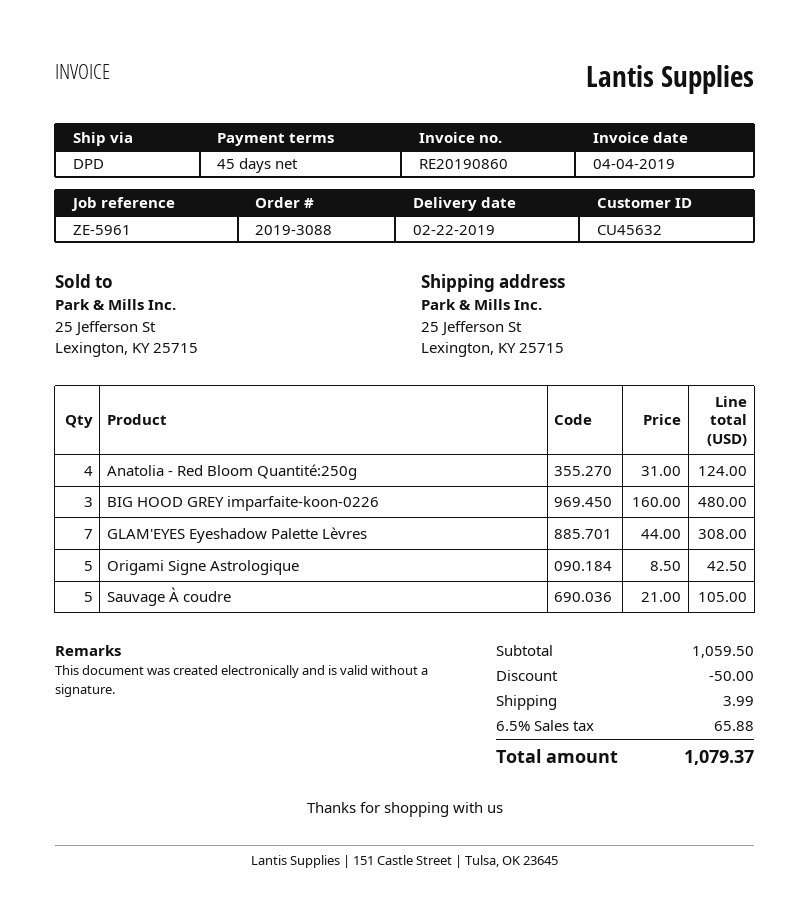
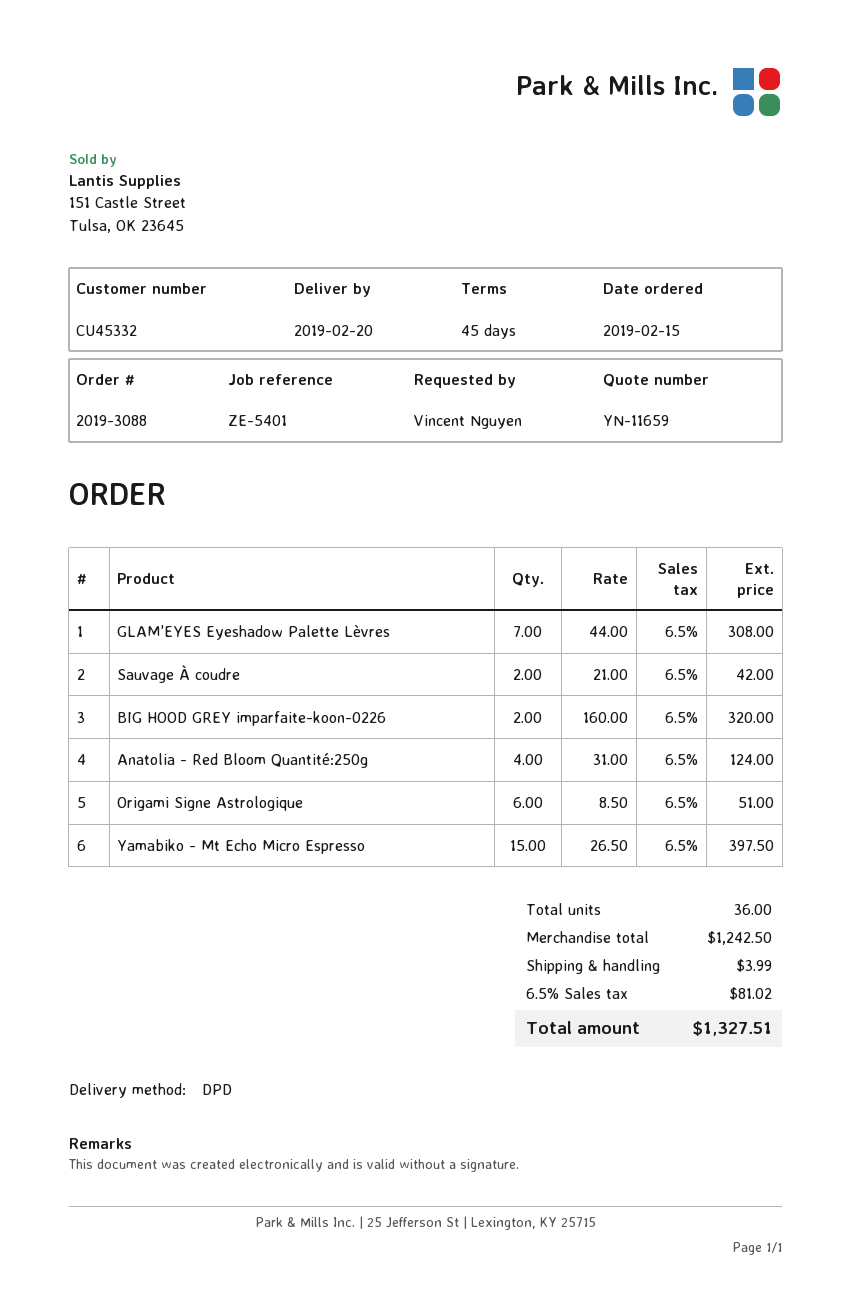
delivery date: 2019-02-22 -> 2019-02-20
customer number: CU45632 -> CU45332
reference: ZE-5961 -> ZE-5401
BIG HOOD GREY imparfaite-koon-0226: 3 x 160.00 = 480.00 -> 2 x 160.00 = 320.00
Origami Signe Astrologique: 5 x 8.50 = 42.50 -> 6 x 8.50 = 51.00
Sauvage À coudre: 5 x 21.00 = 105.00 -> 2 x 21.00 = 42.00
Yamabiko - Mt Echo Micro Espresso: none -> 15 x 26.50 = 397.50
subtotal: 1059.50 -> 1242.50
discount: 50.00 -> none
tax: 6.5% = 65.88 -> 6.5% = 81.02
total: 1079.37 -> 1327.51

